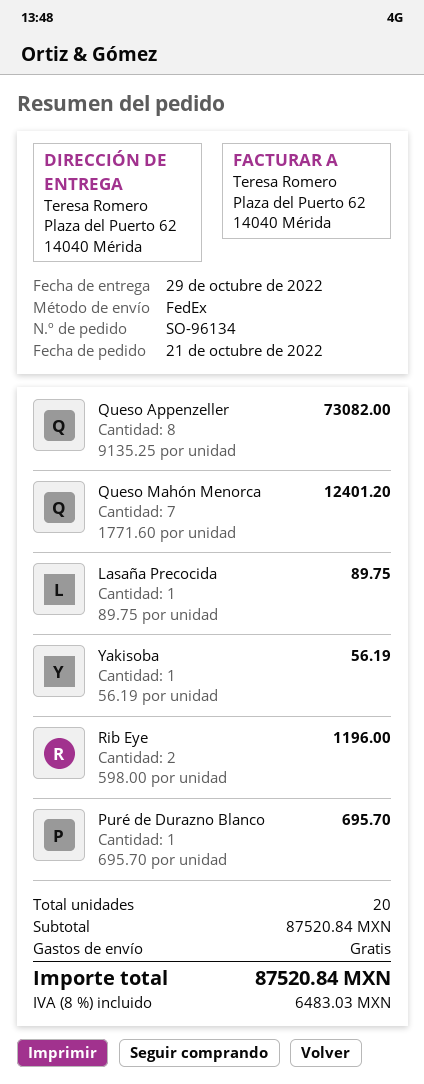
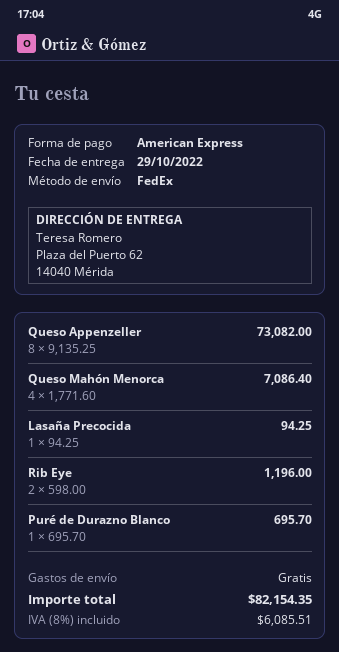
Queso Mahón Menorca: 7 x 1771.60 = 12401.20 -> 4 x 1771.60 = 7086.40
Lasaña Precocida: 1 x 89.75 = 89.75 -> 1 x 94.25 = 94.25
Yakisoba: 1 x 56.19 = 56.19 -> none
tax: 8% = 6483.03 -> 8% = 6085.51
total: 87520.84 -> 82154.35

